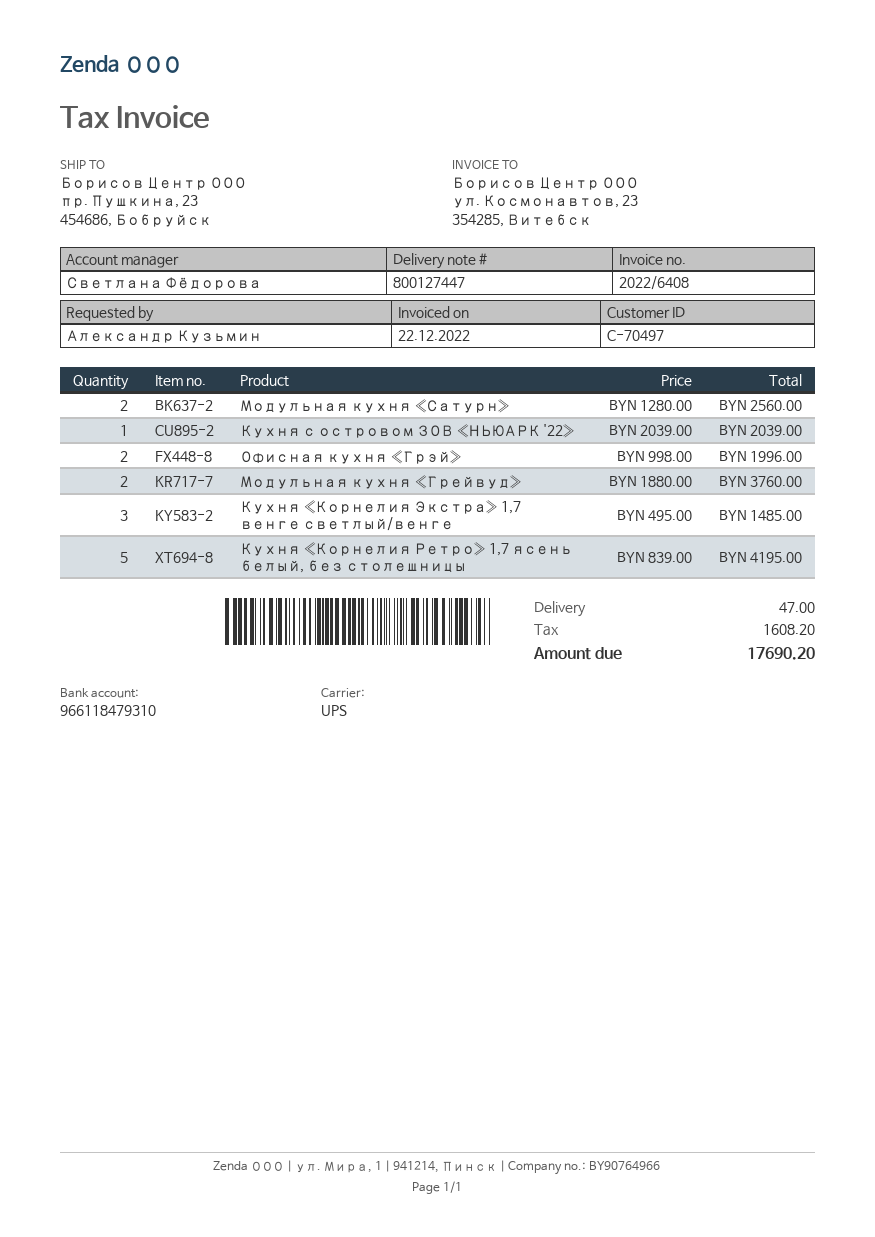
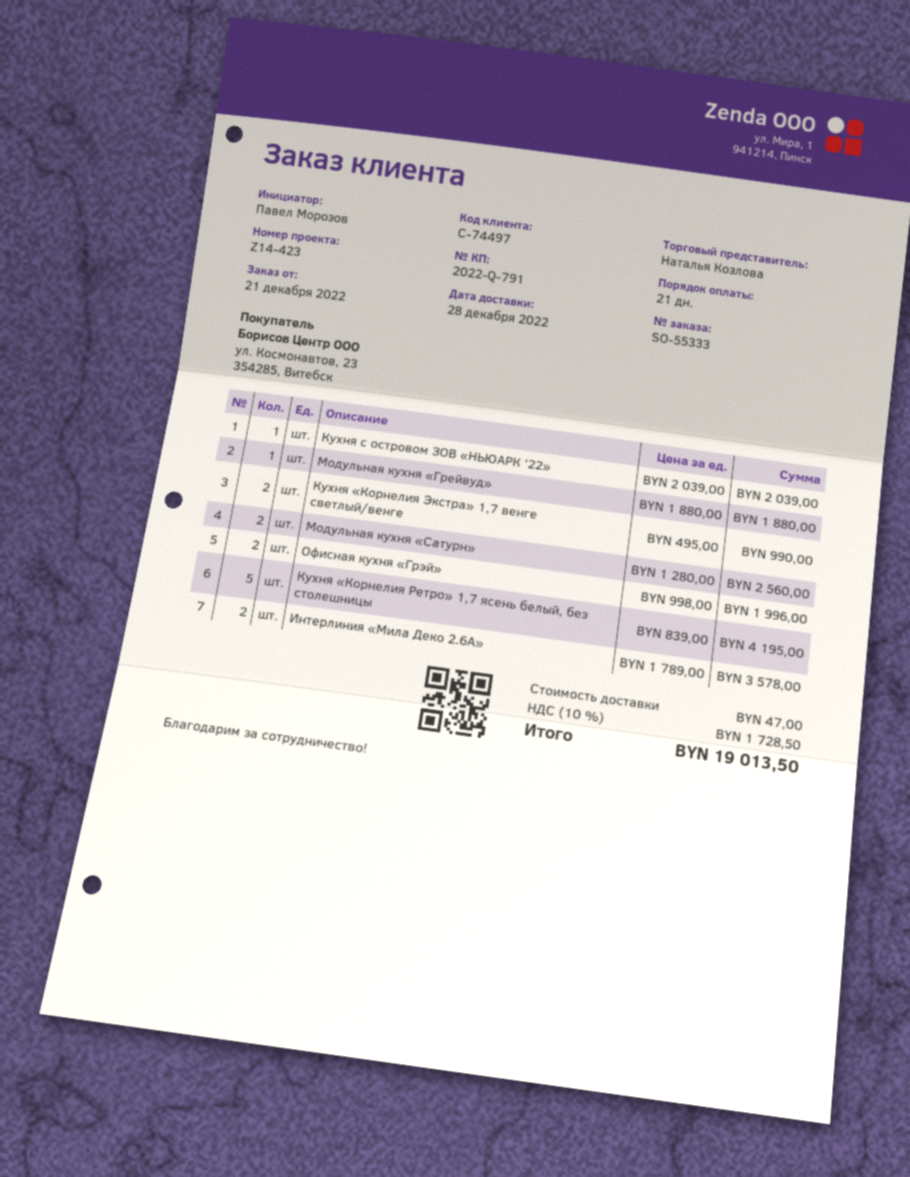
customer number: C-70497 -> C-74497
ordered by: Александр Кузьмин -> Павел Морозов
sales rep: Светлана Фёдорова -> Наталья Козлова
Модульная кухня «Грейвуд»: 2 x 1880.00 = 3760.00 -> 1 x 1880.00 = 1880.00
Кухня «Корнелия Экстра» 1,7 венге светлый/венге: 3 x 495.00 = 1485.00 -> 2 x 495.00 = 990.00
Интерлиния «Мила Деко 2.6А»: none -> 2 x 1789.00 = 3578.00
tax: 1608.20 -> 1728.50
total: 17690.20 -> 19013.50

